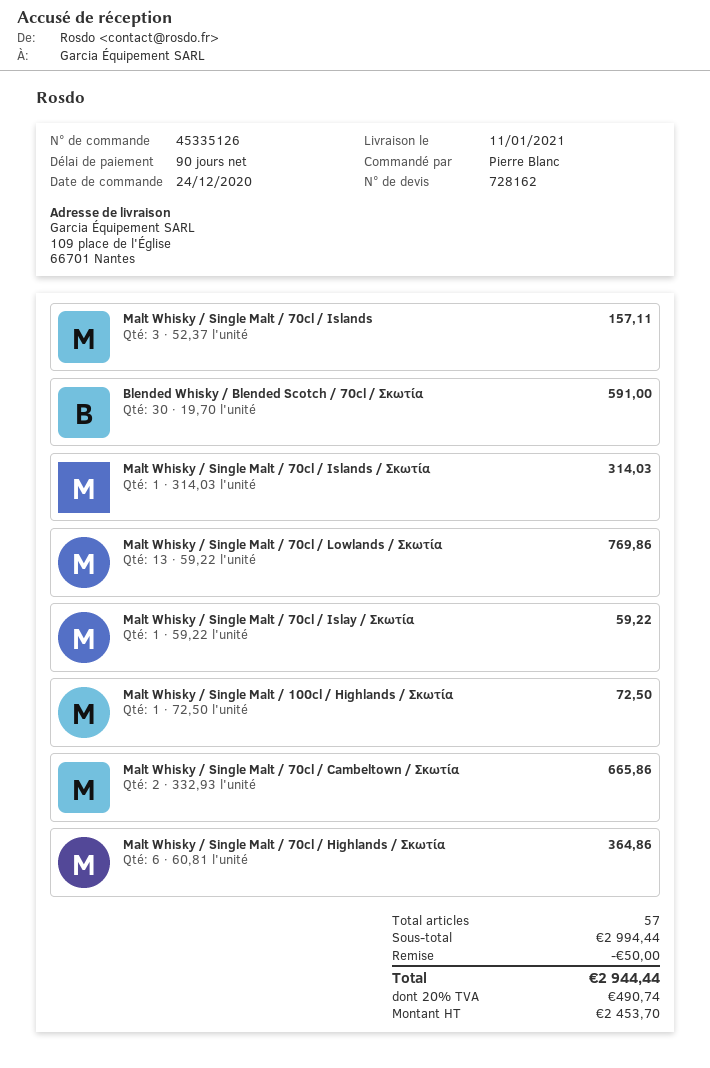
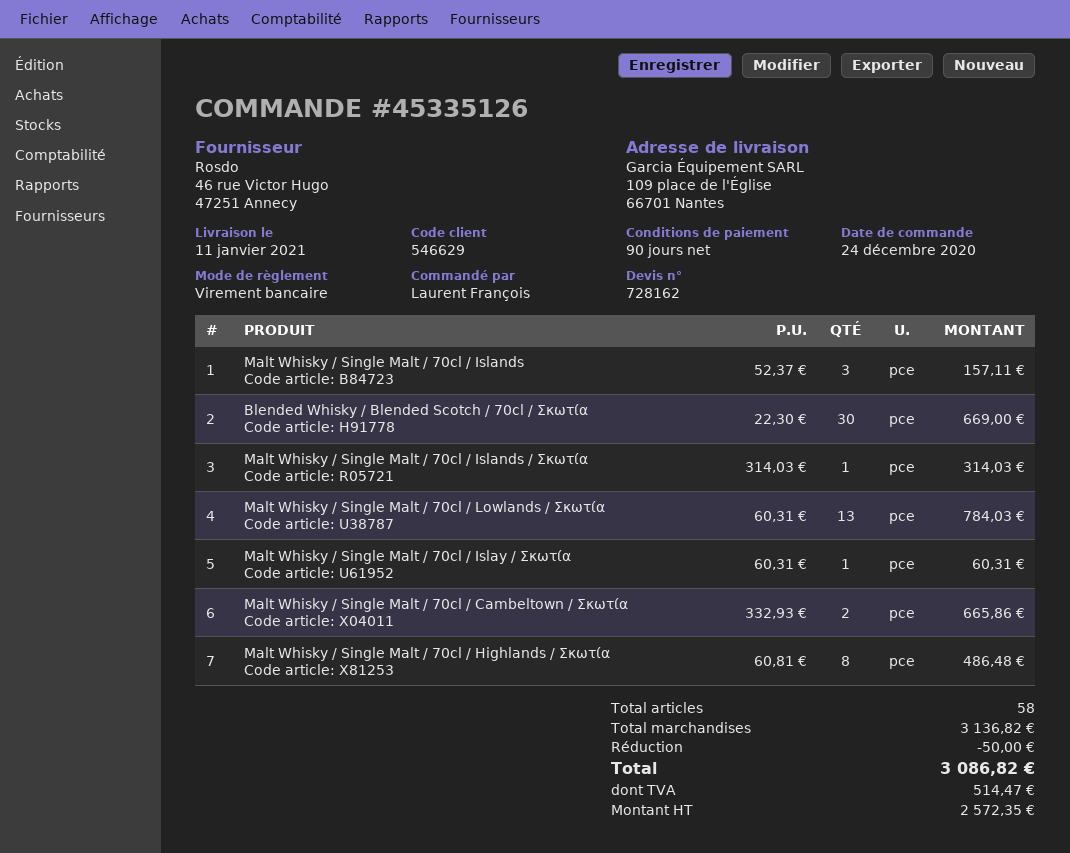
ordered by: Pierre Blanc -> Laurent François
Blended Whisky / Blended Scotch / 70cl / Σκωτία: 30 x 19.70 = 591.00 -> 30 x 22.30 = 669.00
Malt Whisky / Single Malt / 70cl / Lowlands / Σκωτία: 13 x 59.22 = 769.86 -> 13 x 60.31 = 784.03
Malt Whisky / Single Malt / 70cl / Islay / Σκωτία: 1 x 59.22 = 59.22 -> 1 x 60.31 = 60.31
Malt Whisky / Single Malt / 100cl / Highlands / Σκωτία: 1 x 72.50 = 72.50 -> none
Malt Whisky / Single Malt / 70cl / Highlands / Σκωτία: 6 x 60.81 = 364.86 -> 8 x 60.81 = 486.48
total quantity: 57 -> 58
subtotal: 2994.44 -> 3136.82
net: 2453.70 -> 2572.35
tax: 490.74 -> 514.47
total: 2944.44 -> 3086.82

